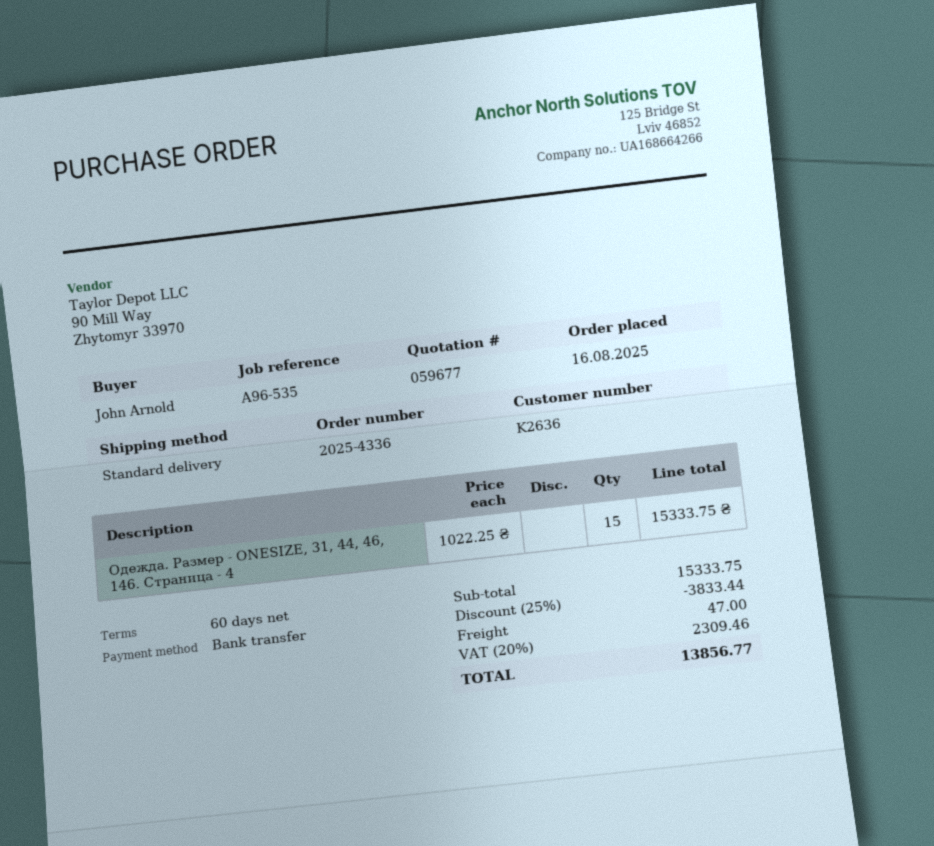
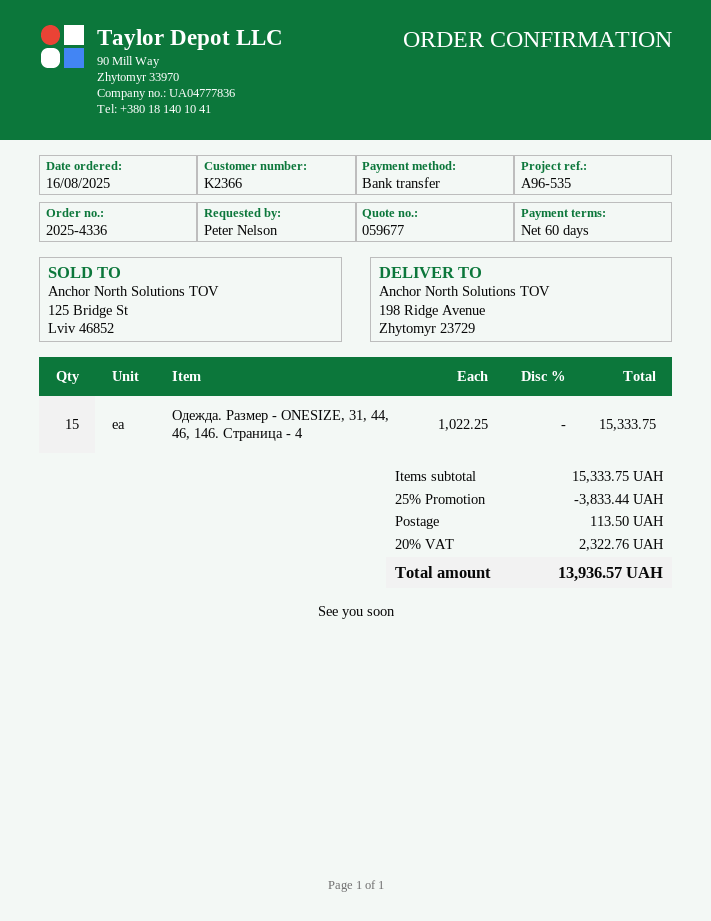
customer number: K2636 -> K2366
ordered by: John Arnold -> Peter Nelson
shipping: 47.00 -> 113.50
tax: 20% = 2309.46 -> 20% = 2322.76
total: 13856.77 -> 13936.57

